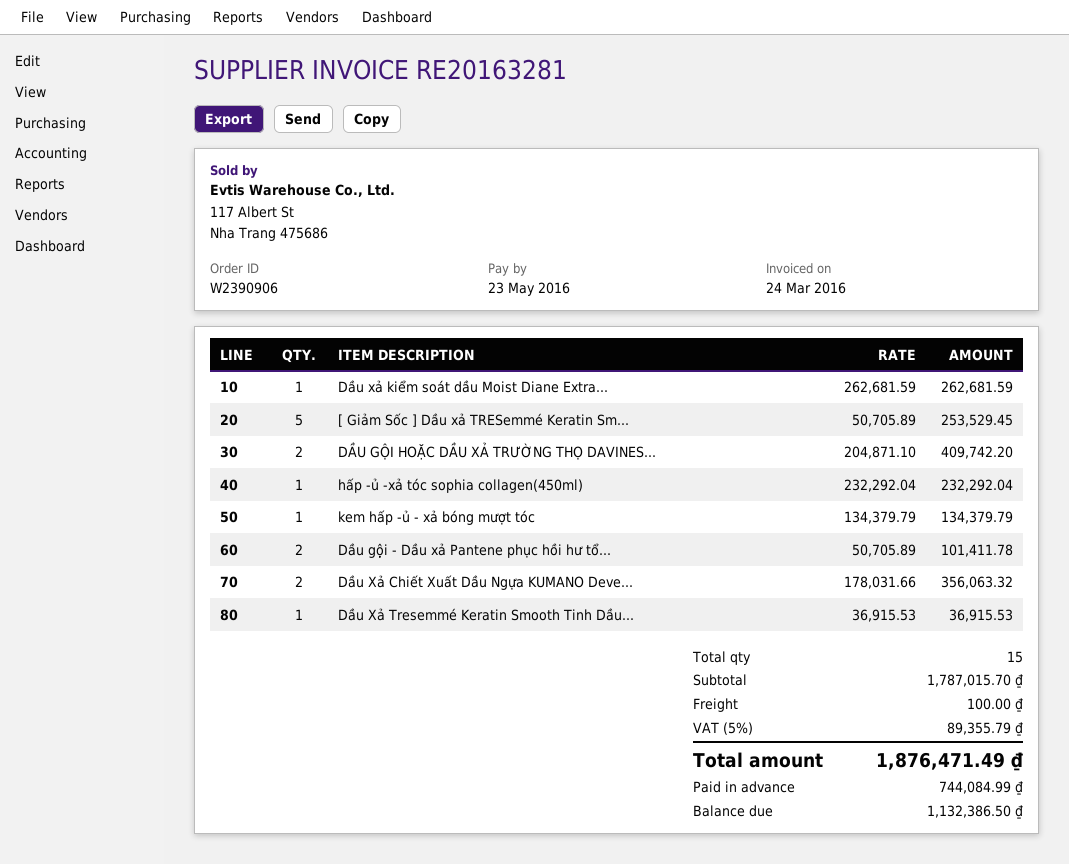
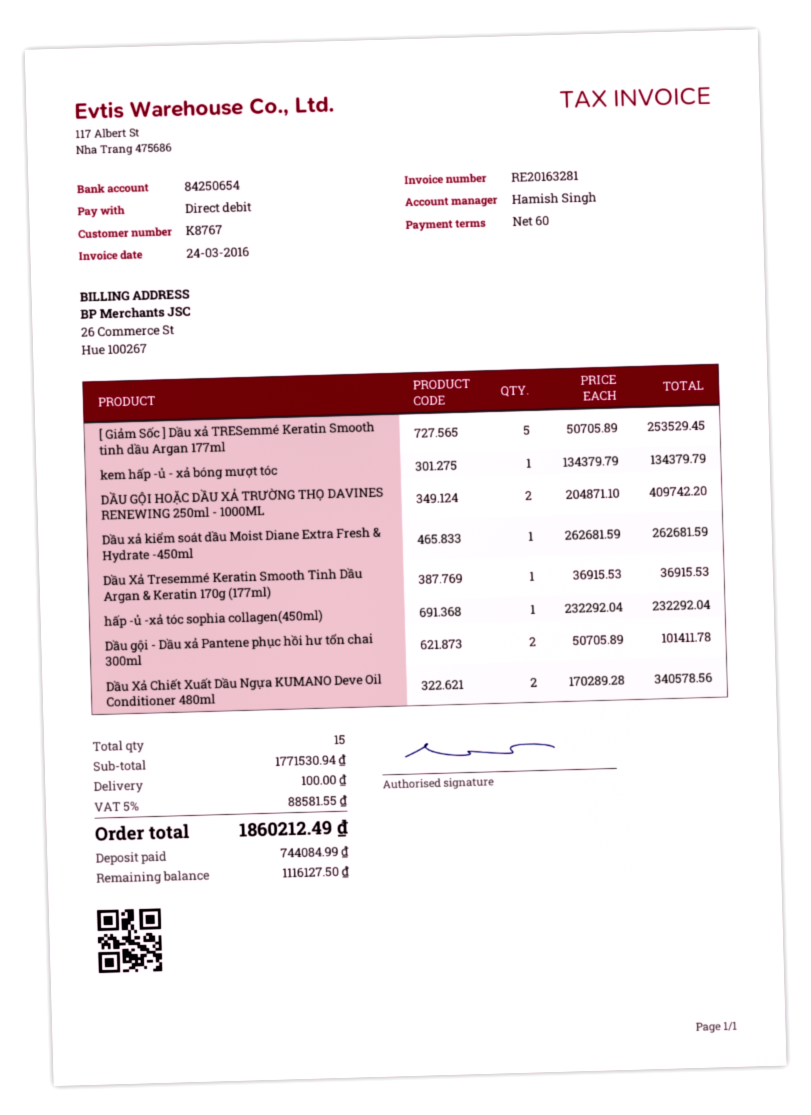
Dầu Xả Chiết Xuất Dầu Ngựa KUMANO Deve...: 2 x 178031.66 = 356063.32 -> 2 x 170289.28 = 340578.56
subtotal: 1787015.70 -> 1771530.94
tax: 5% = 89355.79 -> 5% = 88581.55
total: 1876471.49 -> 1860212.49
balance: 1132386.50 -> 1116127.50

